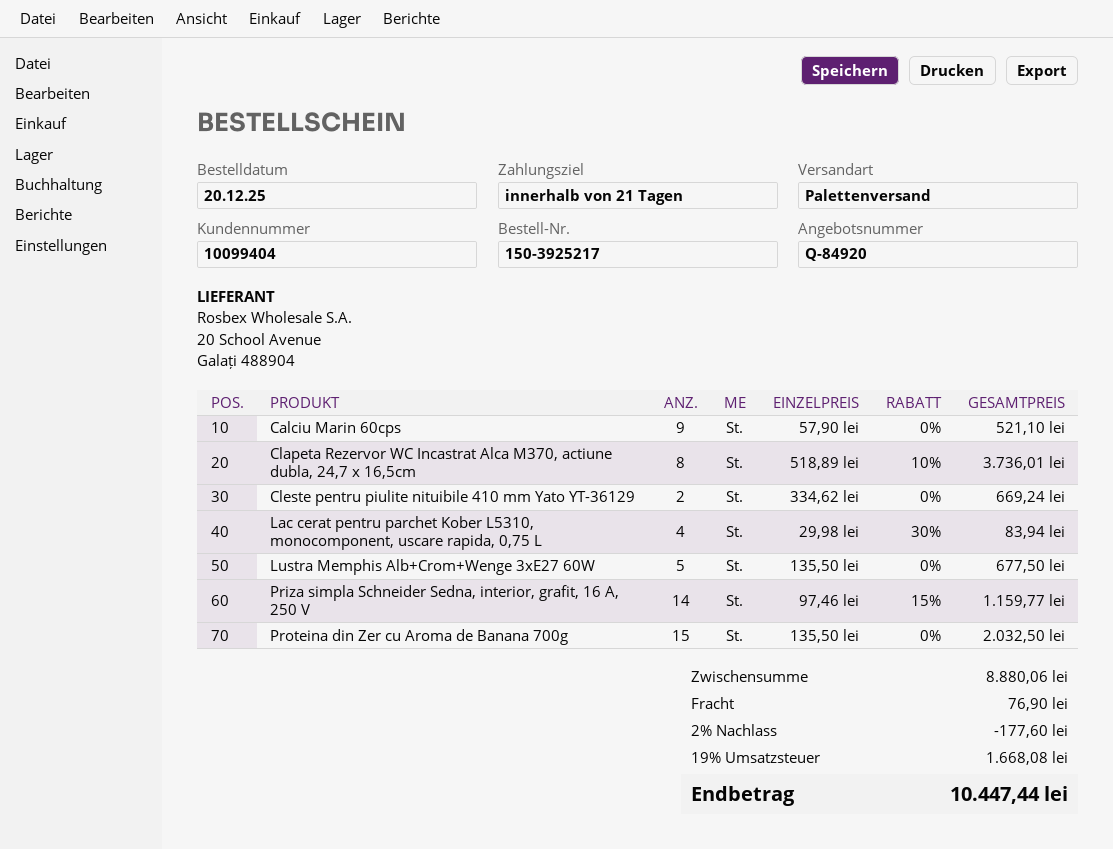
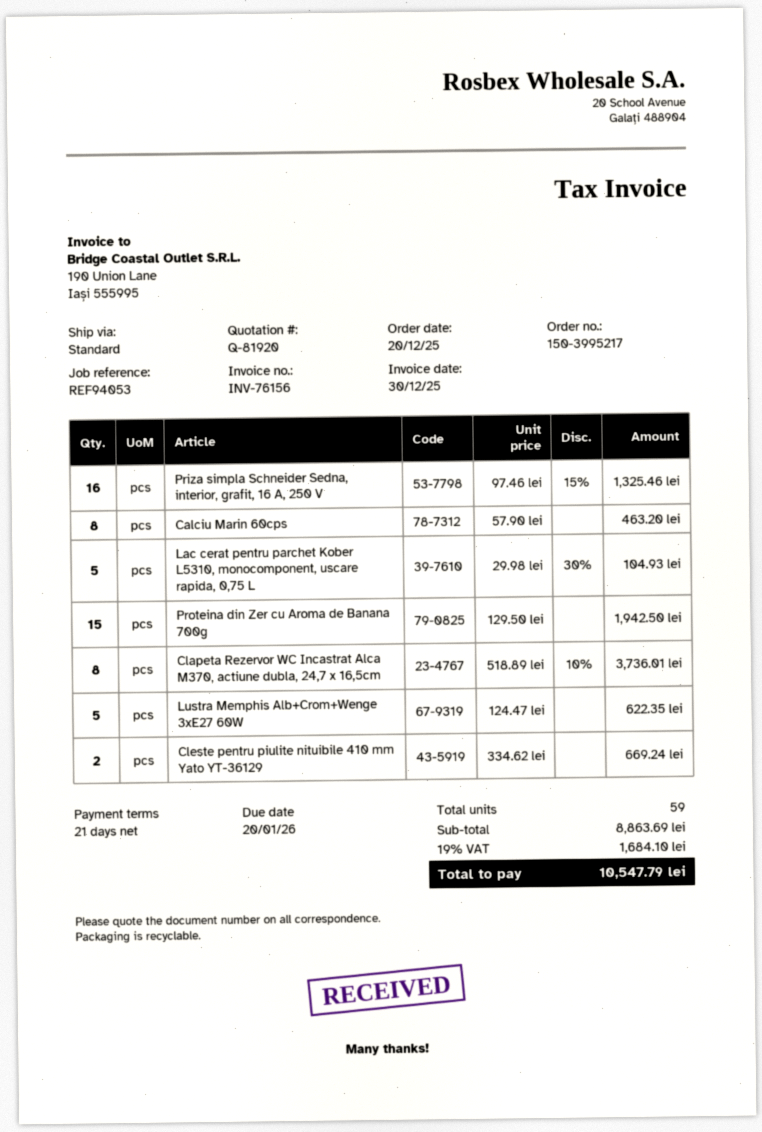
quote number: Q-84920 -> Q-81920
order number: 150-3925217 -> 150-3995217
shipping method: pallet freight -> standard
Calciu Marin 60cps: 9 x 57.90 = 521.10 -> 8 x 57.90 = 463.20
Lac cerat pentru parchet Kober L5310, monocomponent, uscare rapida, 0,75 L: 4 x 29.98 - 30% = 83.94 -> 5 x 29.98 - 30% = 104.93
Lustra Memphis Alb+Crom+Wenge 3xE27 60W: 5 x 135.50 = 677.50 -> 5 x 124.47 = 622.35
Priza simpla Schneider Sedna, interior, grafit, 16 A, 250 V: 14 x 97.46 - 15% = 1159.77 -> 16 x 97.46 - 15% = 1325.46
Proteina din Zer cu Aroma de Banana 700g: 15 x 135.50 = 2032.50 -> 15 x 129.50 = 1942.50
subtotal: 8880.06 -> 8863.69
discount: 2% = 177.60 -> none
shipping: 76.90 -> none
tax: 19% = 1668.08 -> 19% = 1684.10
total: 10447.44 -> 10547.79

